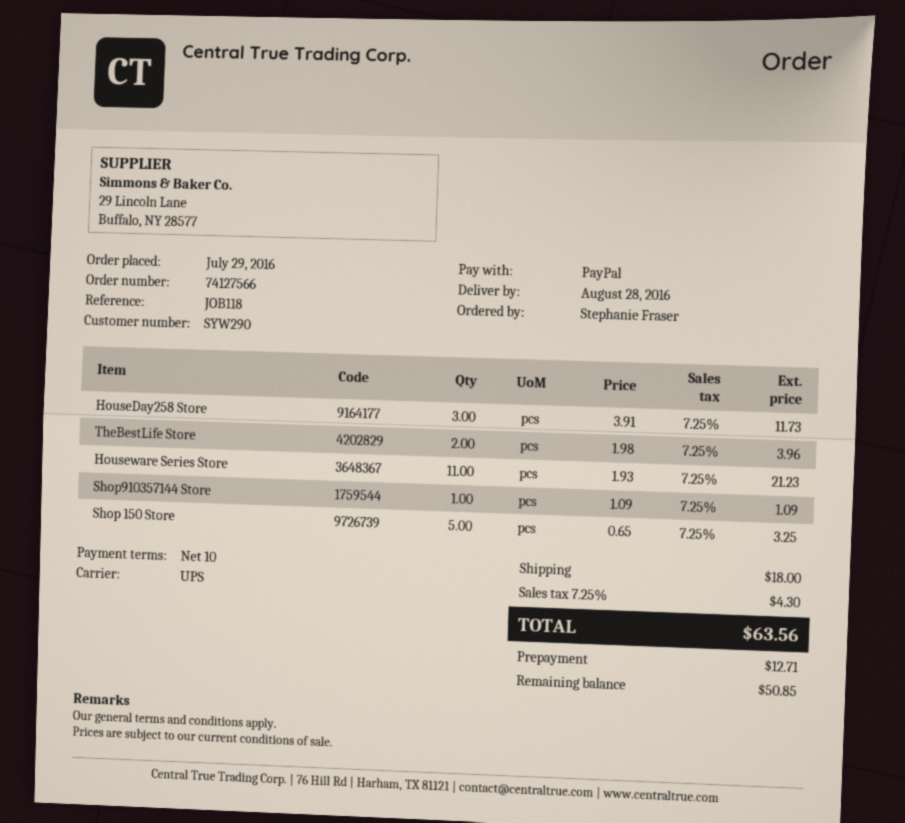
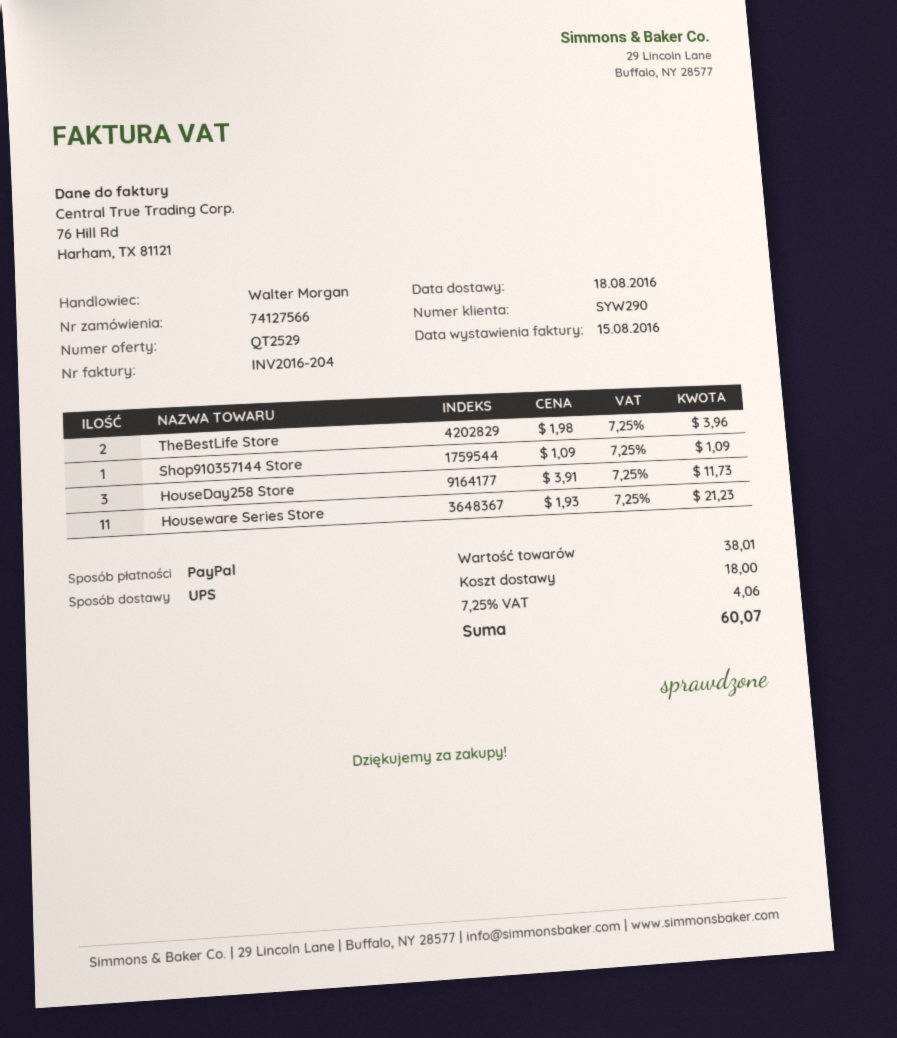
delivery date: 2016-08-28 -> 2016-08-18
Shop 150 Store: 5 x 0.65 = 3.25 -> none
tax: 7.25% = 4.30 -> 7.25% = 4.06
total: 63.56 -> 60.07

